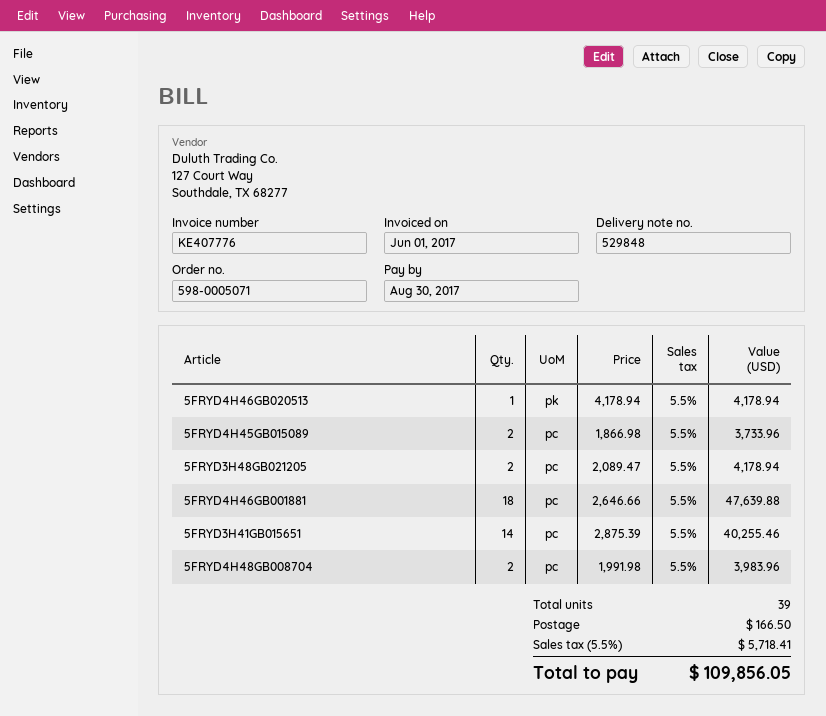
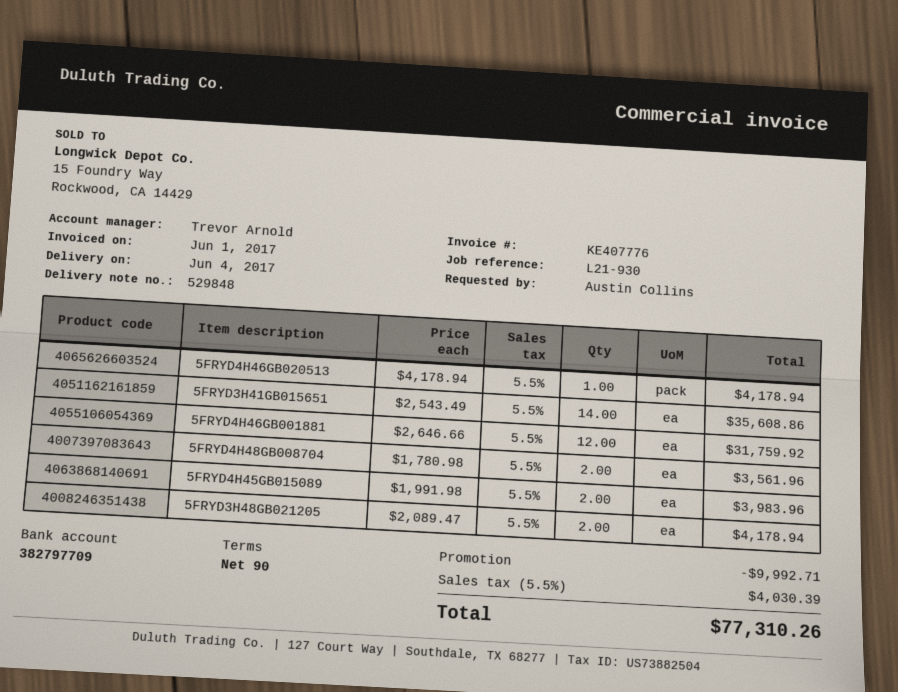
5FRYD4H45GB015089: 2 x 1866.98 = 3733.96 -> 2 x 1991.98 = 3983.96
5FRYD4H46GB001881: 18 x 2646.66 = 47639.88 -> 12 x 2646.66 = 31759.92
5FRYD3H41GB015651: 14 x 2875.39 = 40255.46 -> 14 x 2543.49 = 35608.86
5FRYD4H48GB008704: 2 x 1991.98 = 3983.96 -> 2 x 1780.98 = 3561.96
discount: none -> 9992.71
shipping: 166.50 -> none
tax: 5.5% = 5718.41 -> 5.5% = 4030.39
total: 109856.05 -> 77310.26

